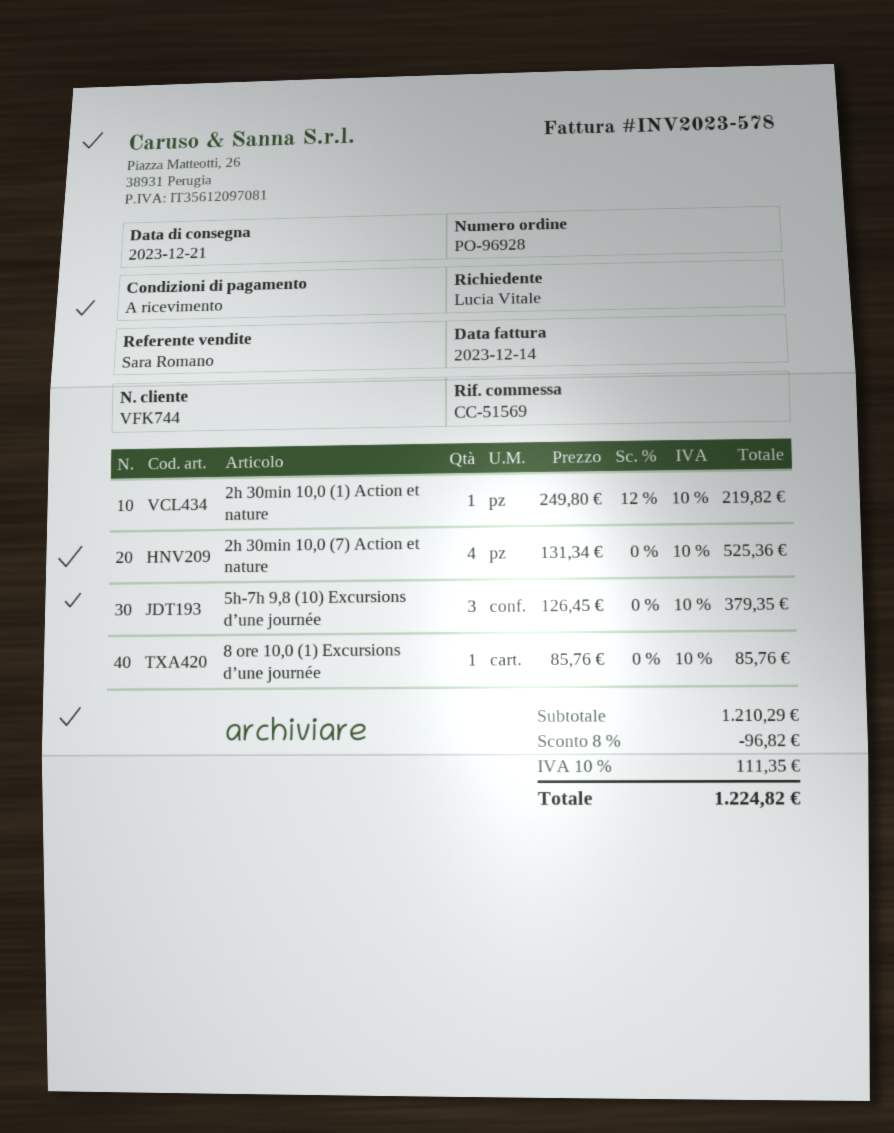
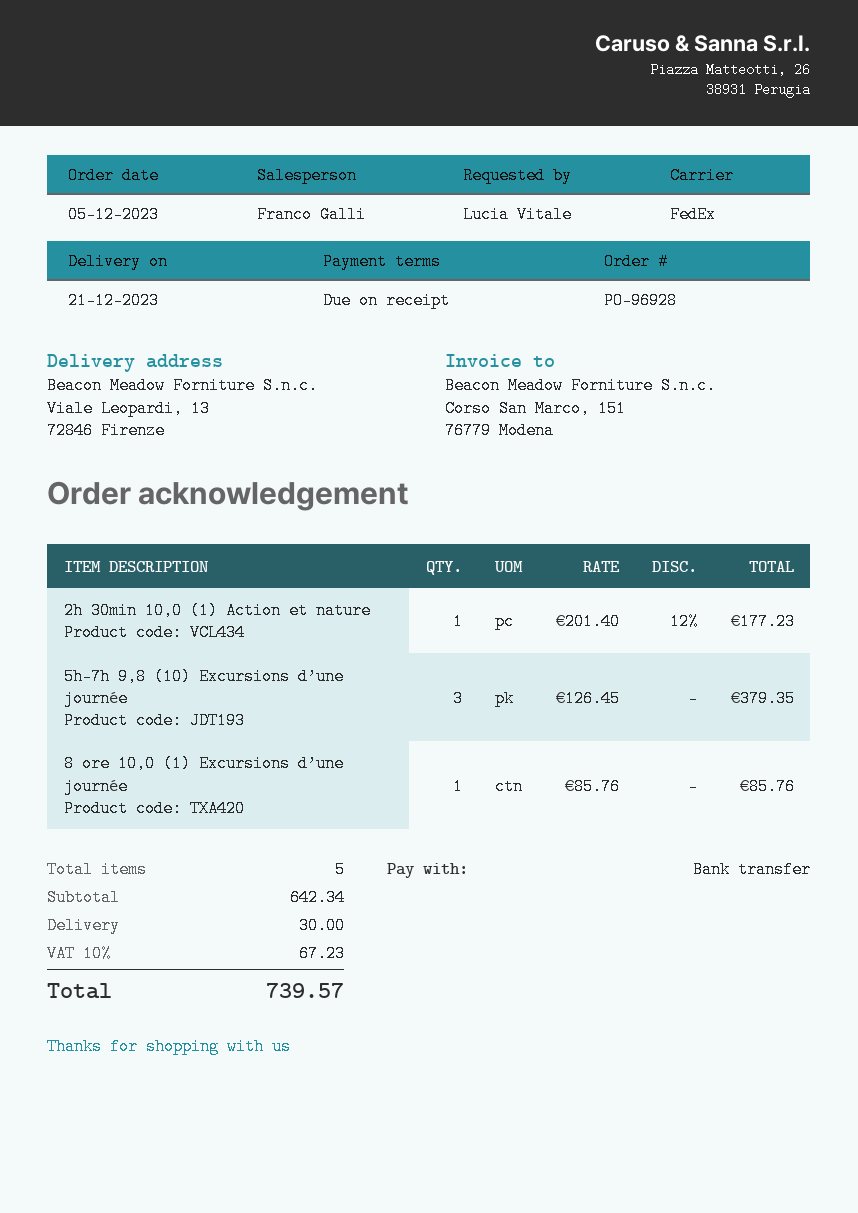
sales rep: Sara Romano -> Franco Galli
2h 30min 10,0 (1) Action et nature: 1 x 249.80 - 12% = 219.82 -> 1 x 201.40 - 12% = 177.23
2h 30min 10,0 (7) Action et nature: 4 x 131.34 = 525.36 -> none
subtotal: 1210.29 -> 642.34
discount: 8% = 96.82 -> none
shipping: none -> 30.00
tax: 10% = 111.35 -> 10% = 67.23
total: 1224.82 -> 739.57

